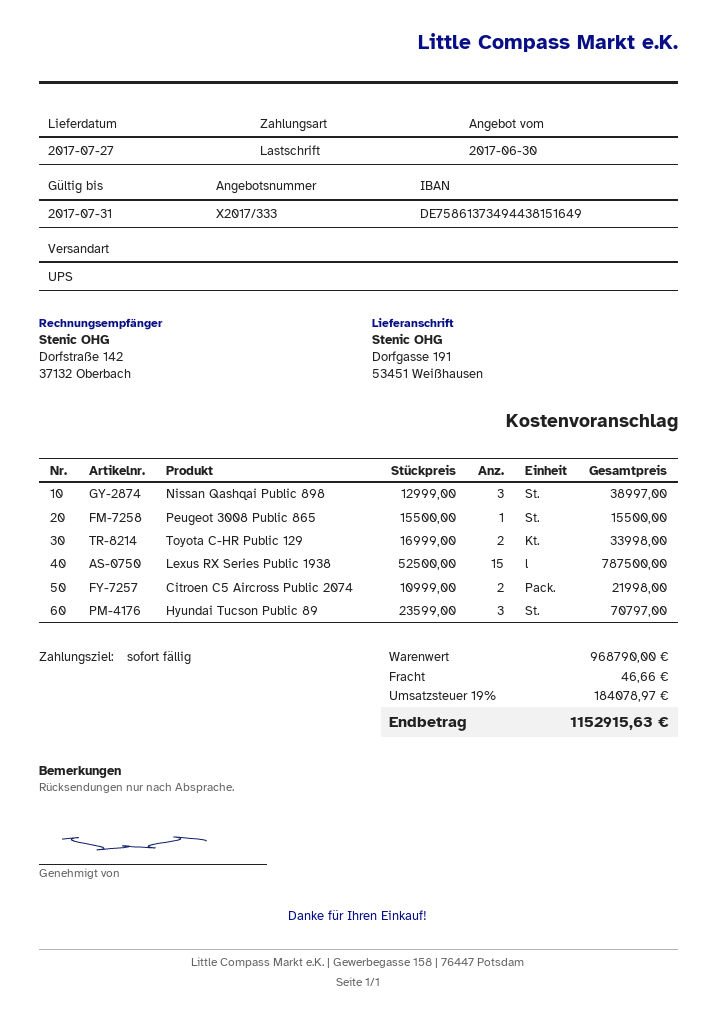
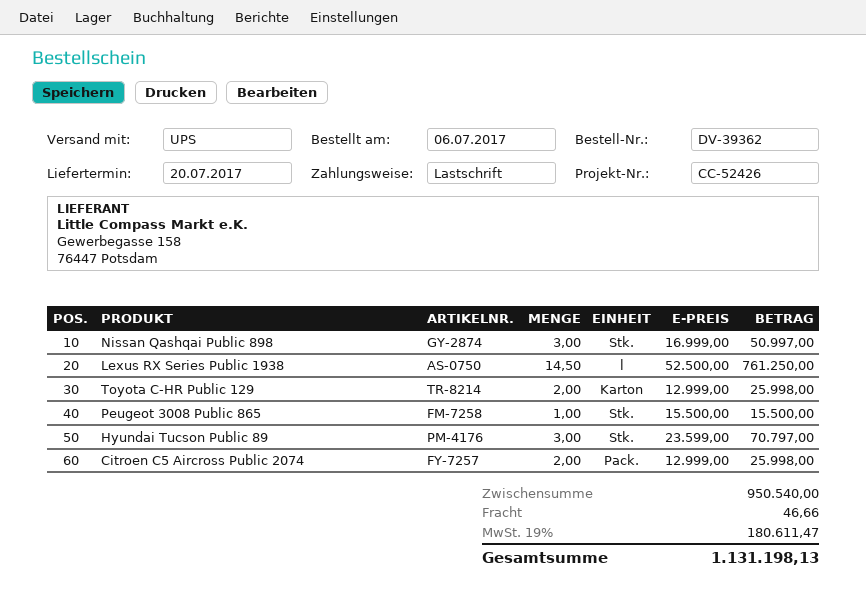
delivery date: 2017-07-27 -> 2017-07-20
Nissan Qashqai Public 898: 3 x 12999.00 = 38997.00 -> 3 x 16999.00 = 50997.00
Toyota C-HR Public 129: 2 x 16999.00 = 33998.00 -> 2 x 12999.00 = 25998.00
Lexus RX Series Public 1938: 15 x 52500.00 = 787500.00 -> 14.5 x 52500.00 = 761250.00
Citroen C5 Aircross Public 2074: 2 x 10999.00 = 21998.00 -> 2 x 12999.00 = 25998.00
subtotal: 968790.00 -> 950540.00
tax: 19% = 184078.97 -> 19% = 180611.47
total: 1152915.63 -> 1131198.13

